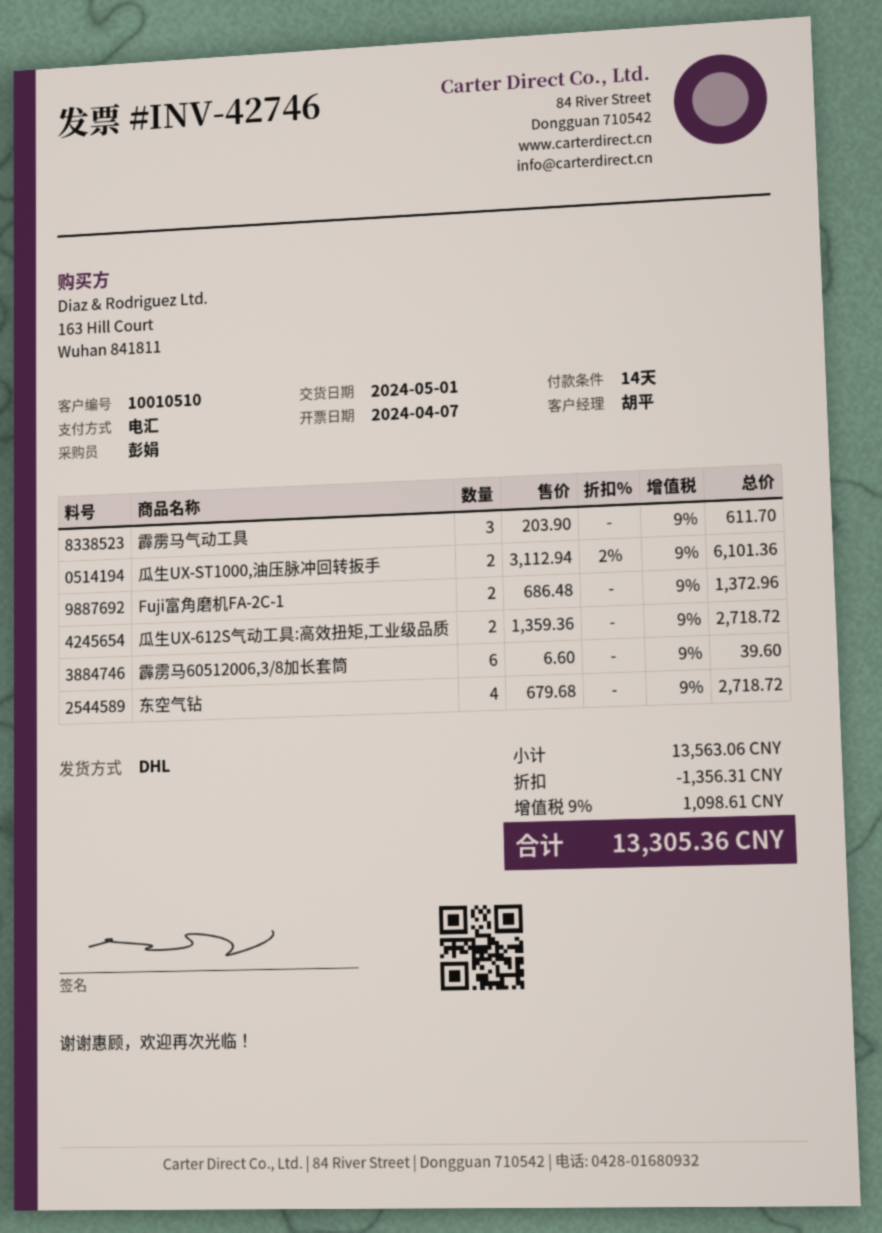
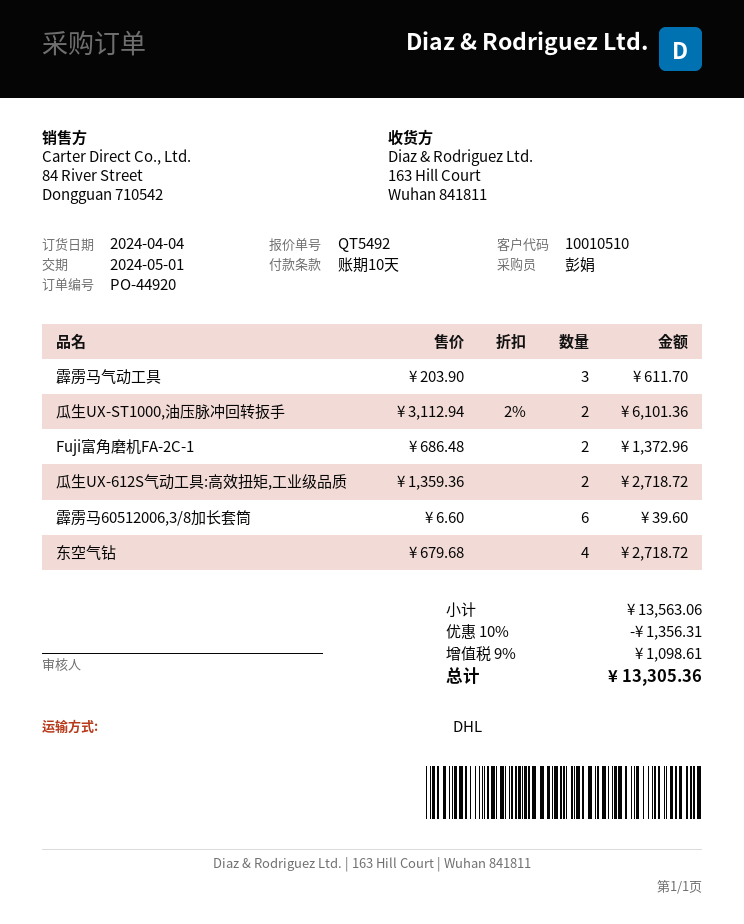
payment terms: 14 days -> 10 days

